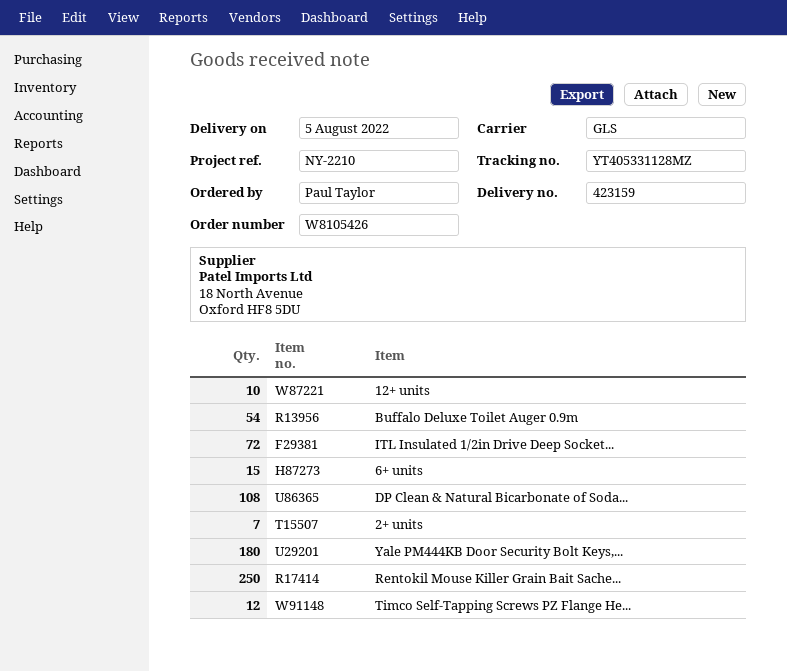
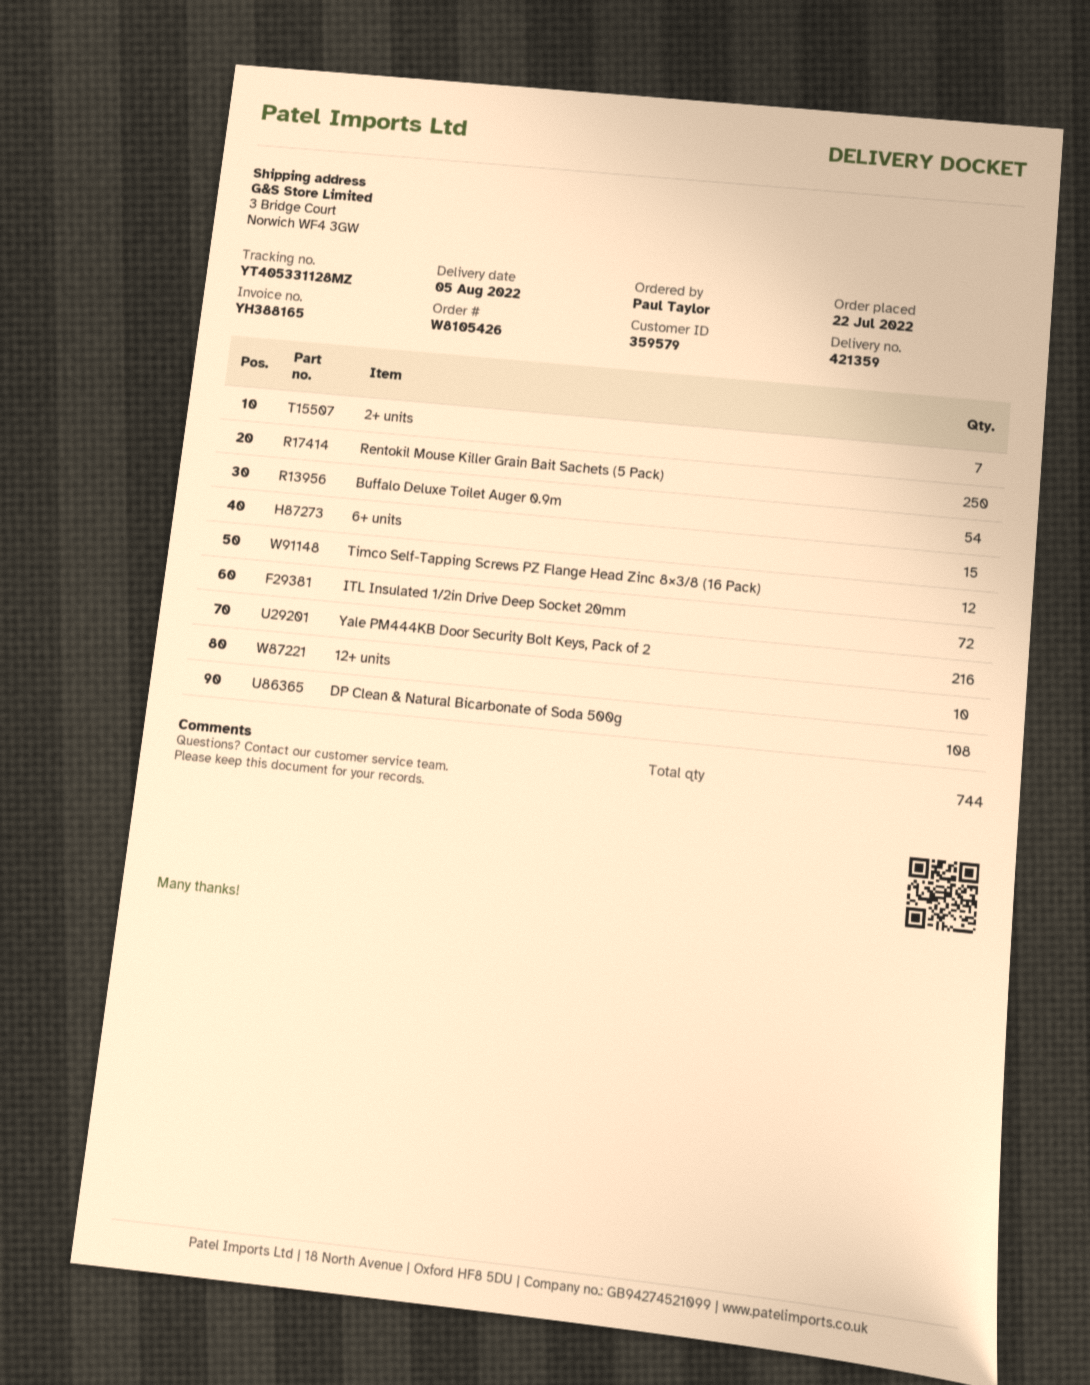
delivery note number: 423159 -> 421359
Yale PM444KB Door Security Bolt Keys,...: 180 -> 216

